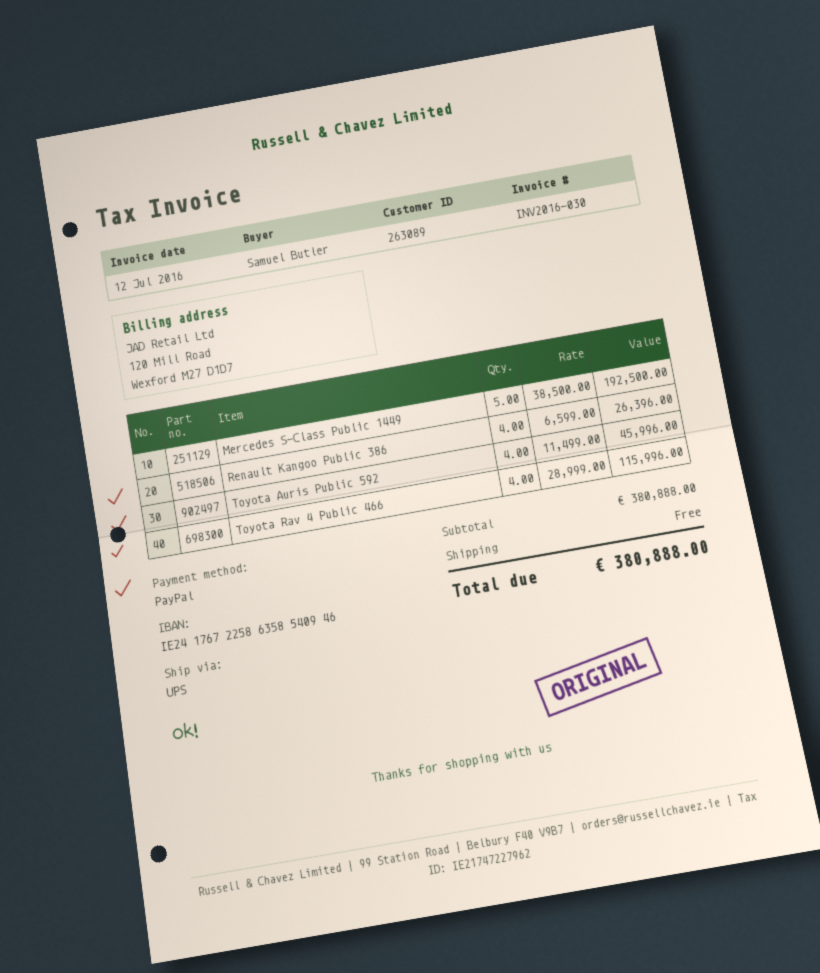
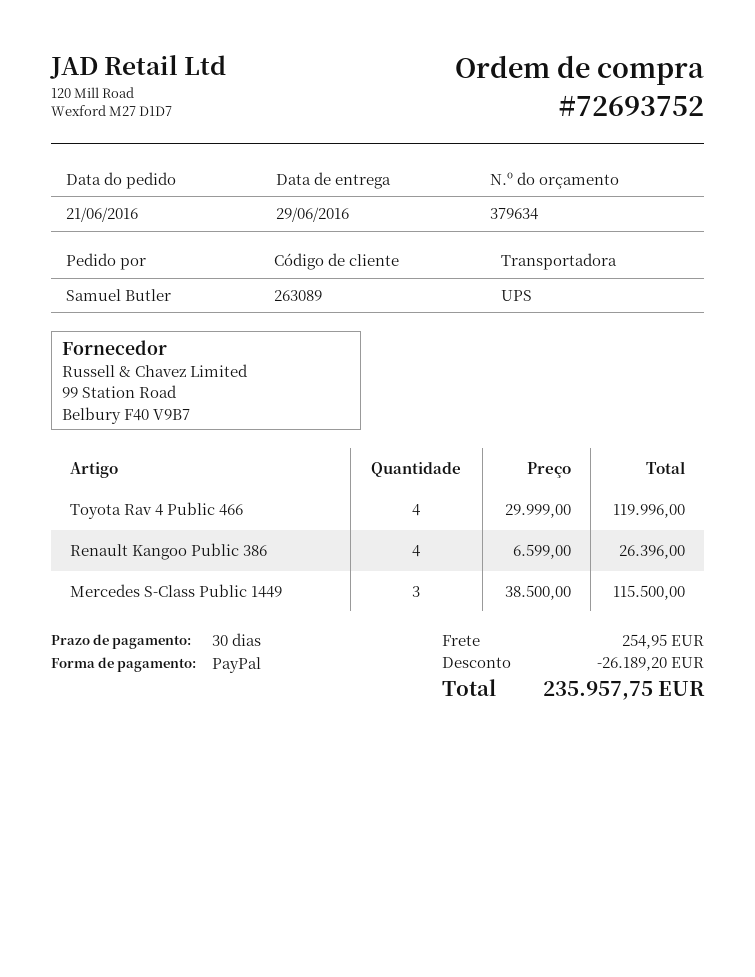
Mercedes S-Class Public 1449: 5 x 38500.00 = 192500.00 -> 3 x 38500.00 = 115500.00
Toyota Auris Public 592: 4 x 11499.00 = 45996.00 -> none
Toyota Rav 4 Public 466: 4 x 28999.00 = 115996.00 -> 4 x 29999.00 = 119996.00
discount: none -> 26189.20
shipping: 0.00 -> 254.95
total: 380888.00 -> 235957.75

